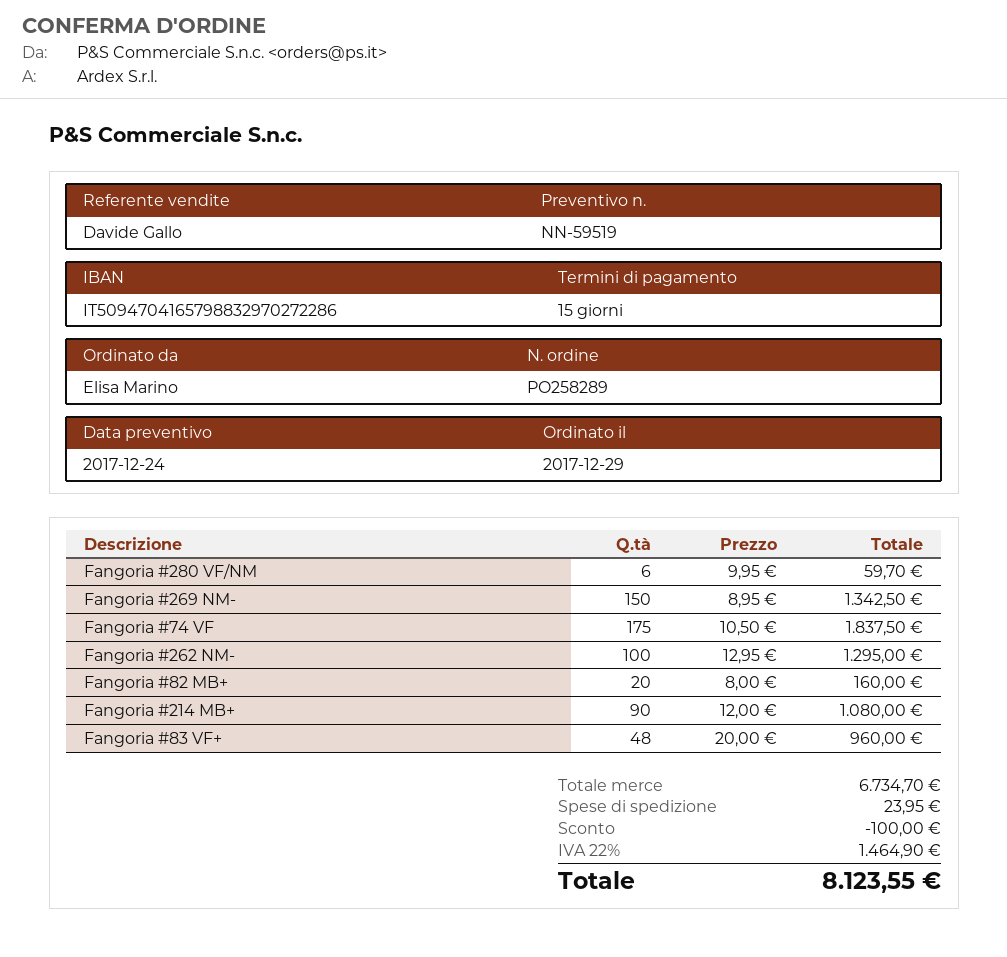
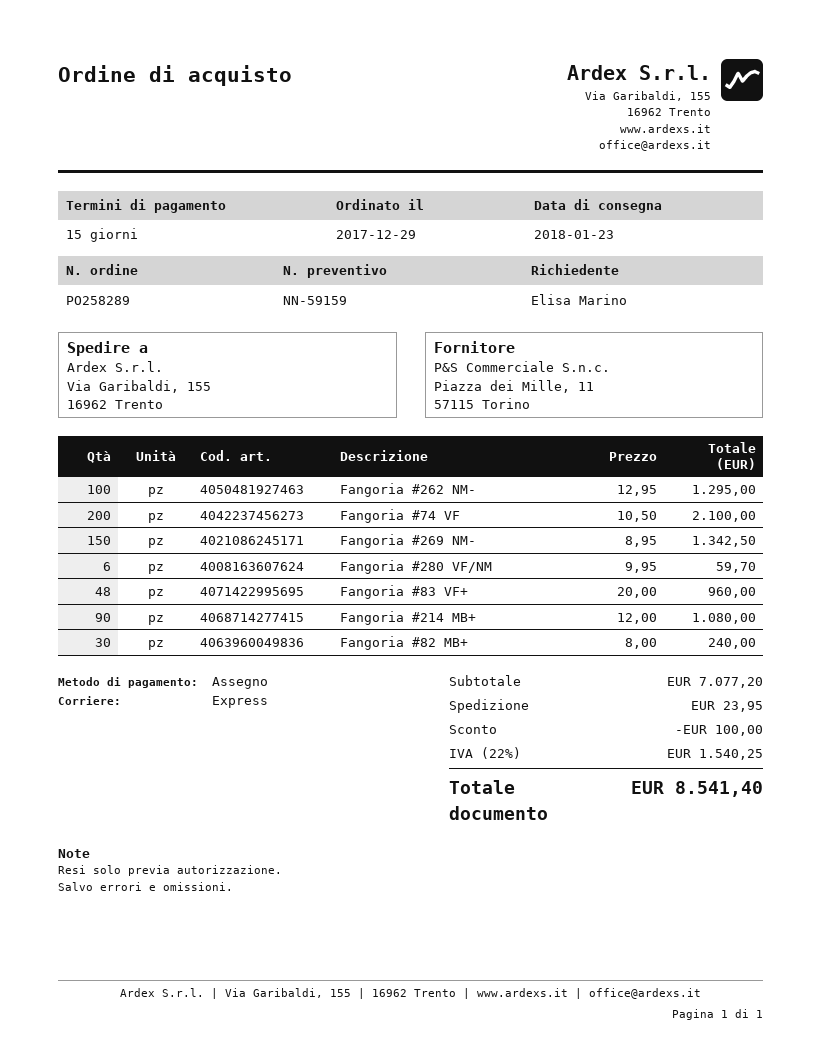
quote number: NN-59519 -> NN-59159
Fangoria #74 VF: 175 x 10.50 = 1837.50 -> 200 x 10.50 = 2100.00
Fangoria #82 MB+: 20 x 8.00 = 160.00 -> 30 x 8.00 = 240.00
subtotal: 6734.70 -> 7077.20
tax: 22% = 1464.90 -> 22% = 1540.25
total: 8123.55 -> 8541.40

